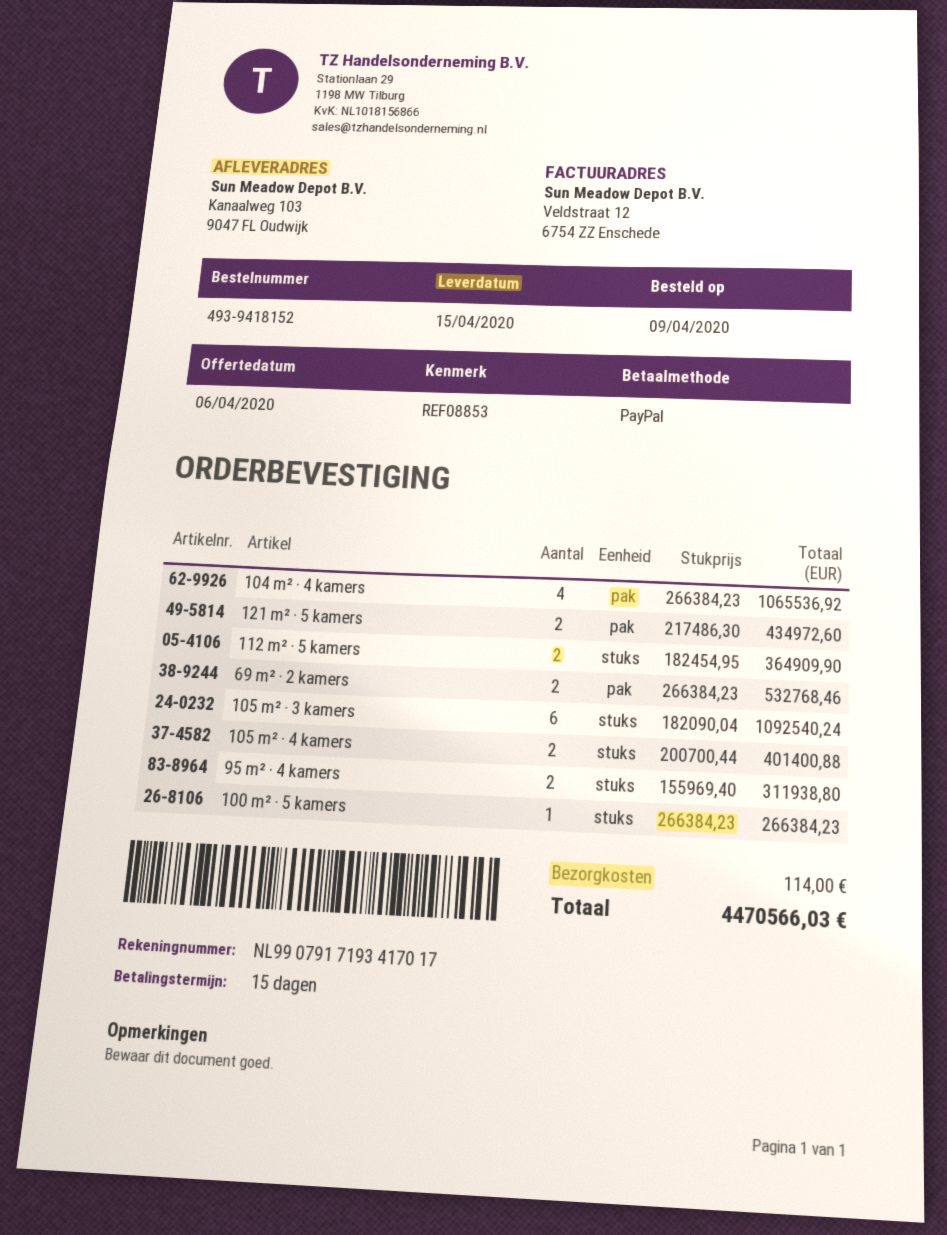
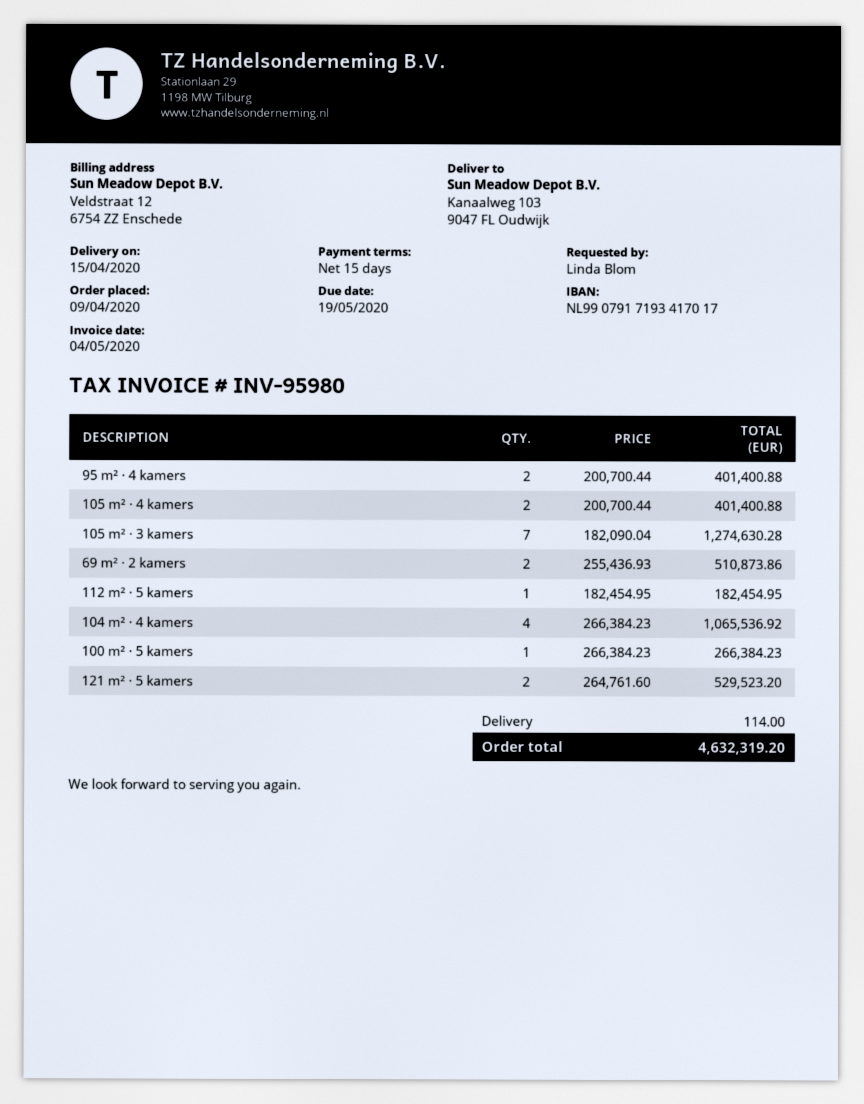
121 m² · 5 kamers: 2 x 217486.30 = 434972.60 -> 2 x 264761.60 = 529523.20
112 m² · 5 kamers: 2 x 182454.95 = 364909.90 -> 1 x 182454.95 = 182454.95
69 m² · 2 kamers: 2 x 266384.23 = 532768.46 -> 2 x 255436.93 = 510873.86
105 m² · 3 kamers: 6 x 182090.04 = 1092540.24 -> 7 x 182090.04 = 1274630.28
95 m² · 4 kamers: 2 x 155969.40 = 311938.80 -> 2 x 200700.44 = 401400.88
total: 4470566.03 -> 4632319.20

